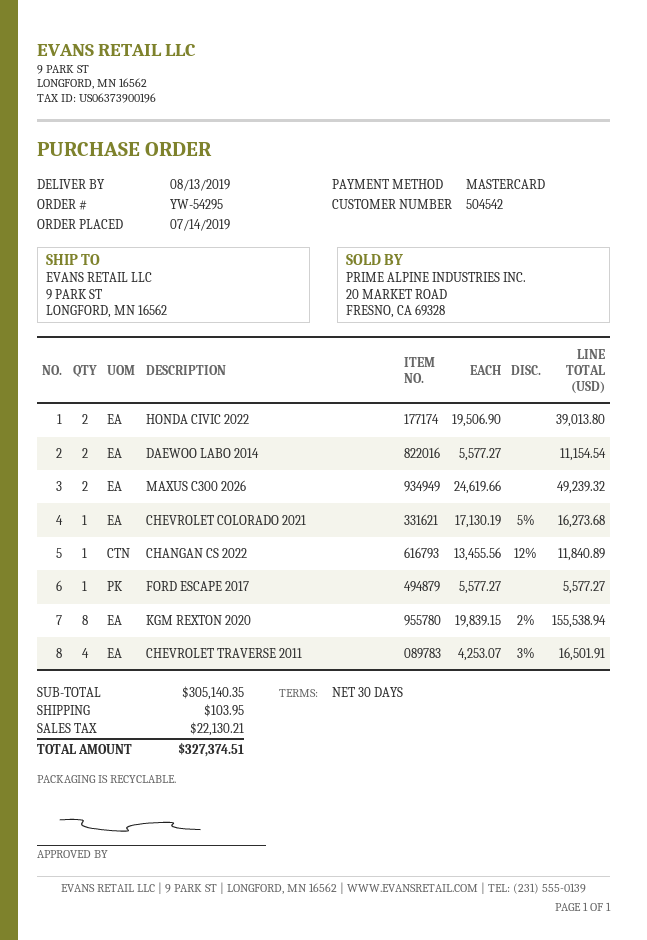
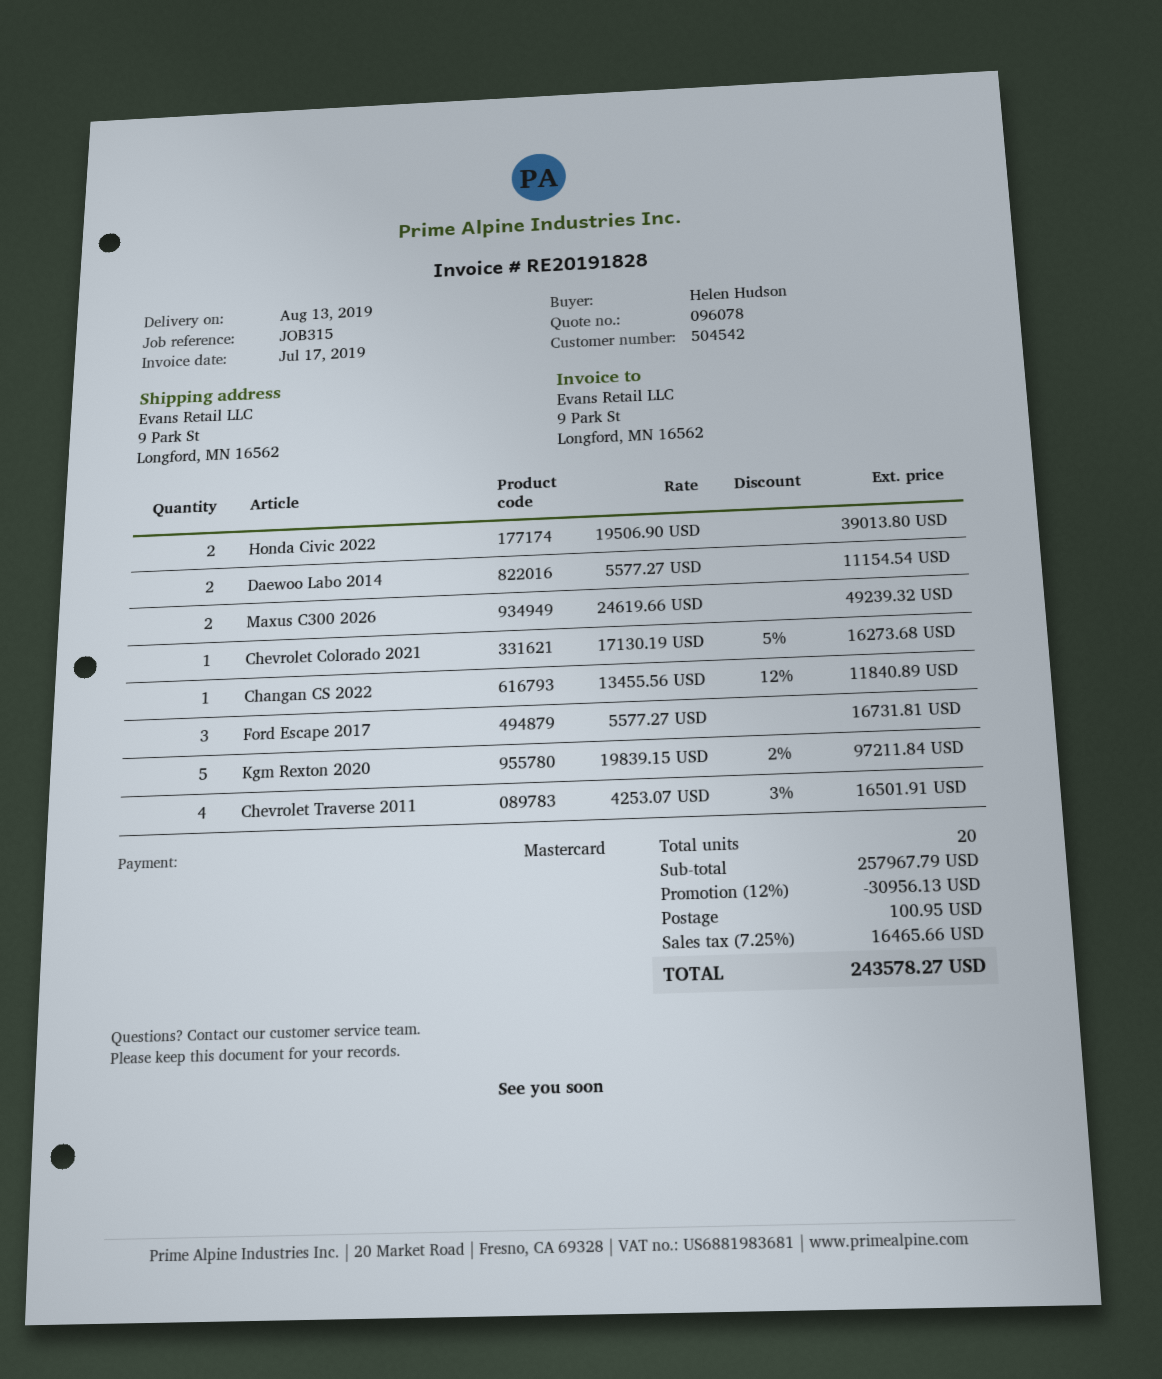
FORD ESCAPE 2017: 1 x 5577.27 = 5577.27 -> 3 x 5577.27 = 16731.81
KGM REXTON 2020: 8 x 19839.15 - 2% = 155538.94 -> 5 x 19839.15 - 2% = 97211.84
subtotal: 305140.35 -> 257967.79
discount: none -> 12% = 30956.13
shipping: 103.95 -> 100.95
tax: 22130.21 -> 16465.66
total: 327374.51 -> 243578.27

